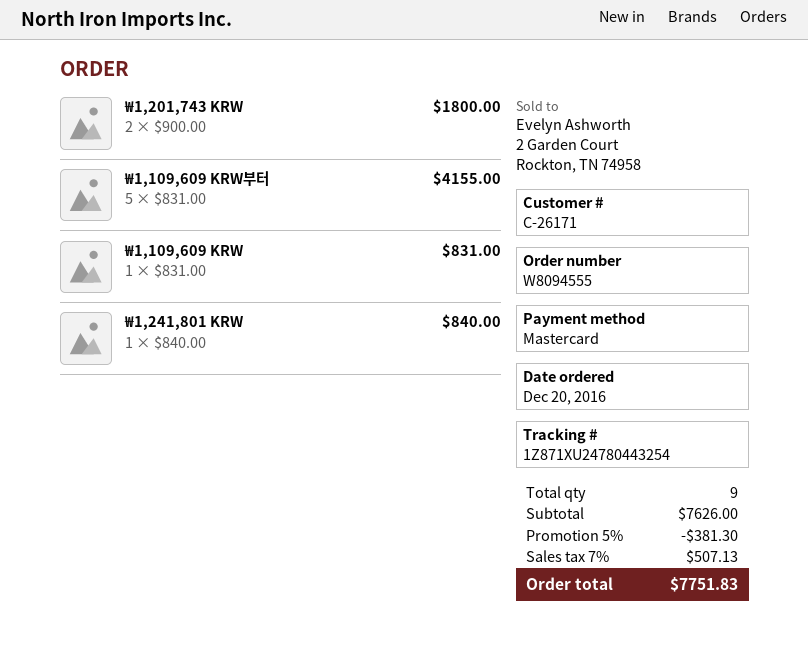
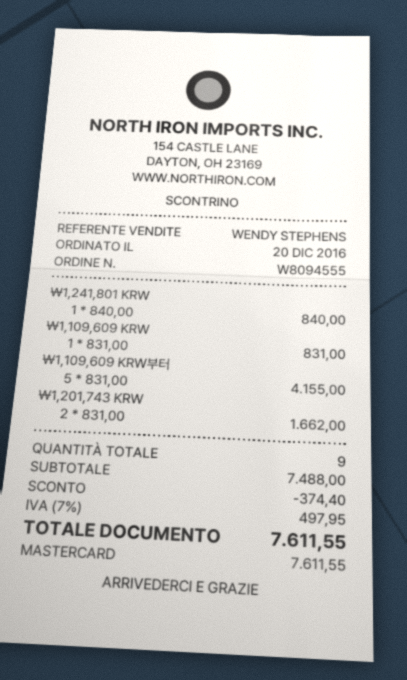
₩1,201,743 KRW: 2 x 900.00 = 1800.00 -> 2 x 831.00 = 1662.00
subtotal: 7626.00 -> 7488.00
discount: 381.30 -> 374.40
tax: 7% = 507.13 -> 7% = 497.95
total: 7751.83 -> 7611.55

